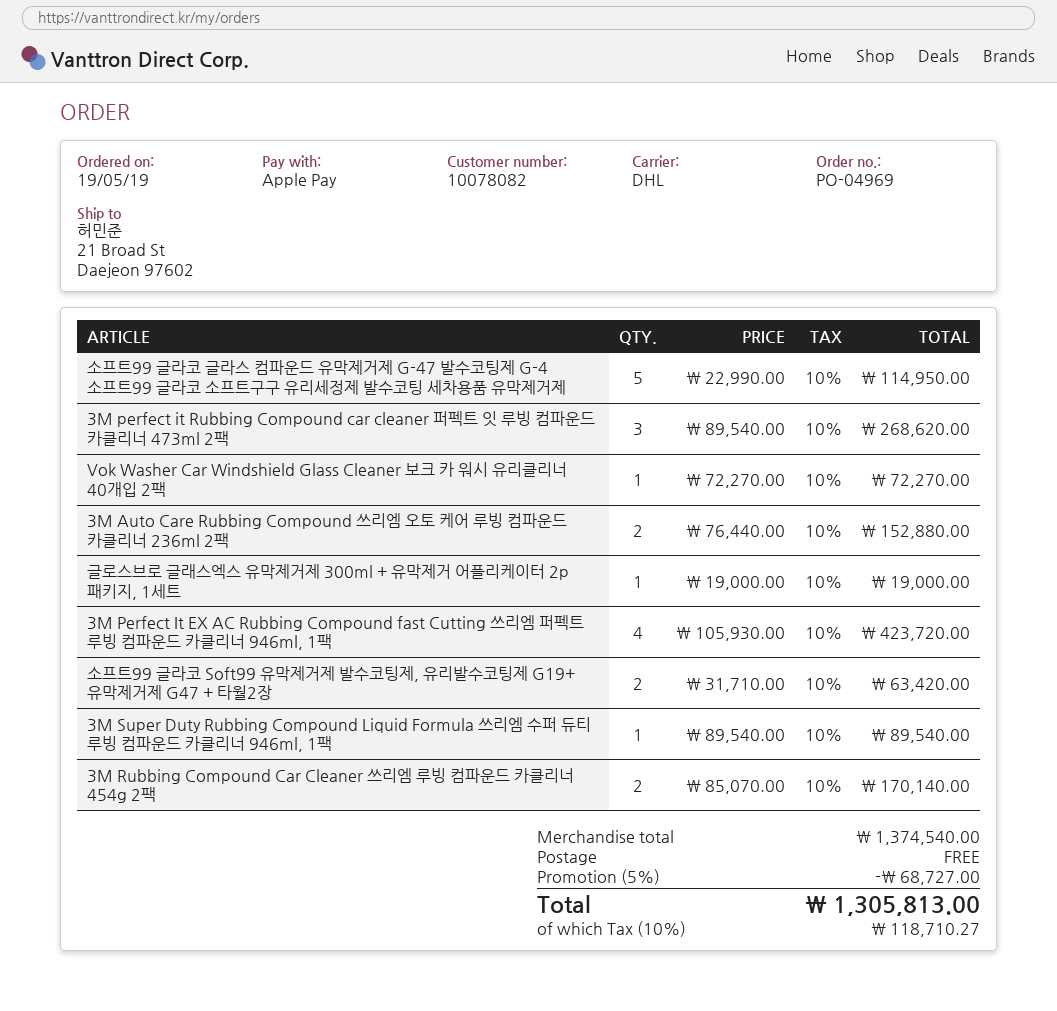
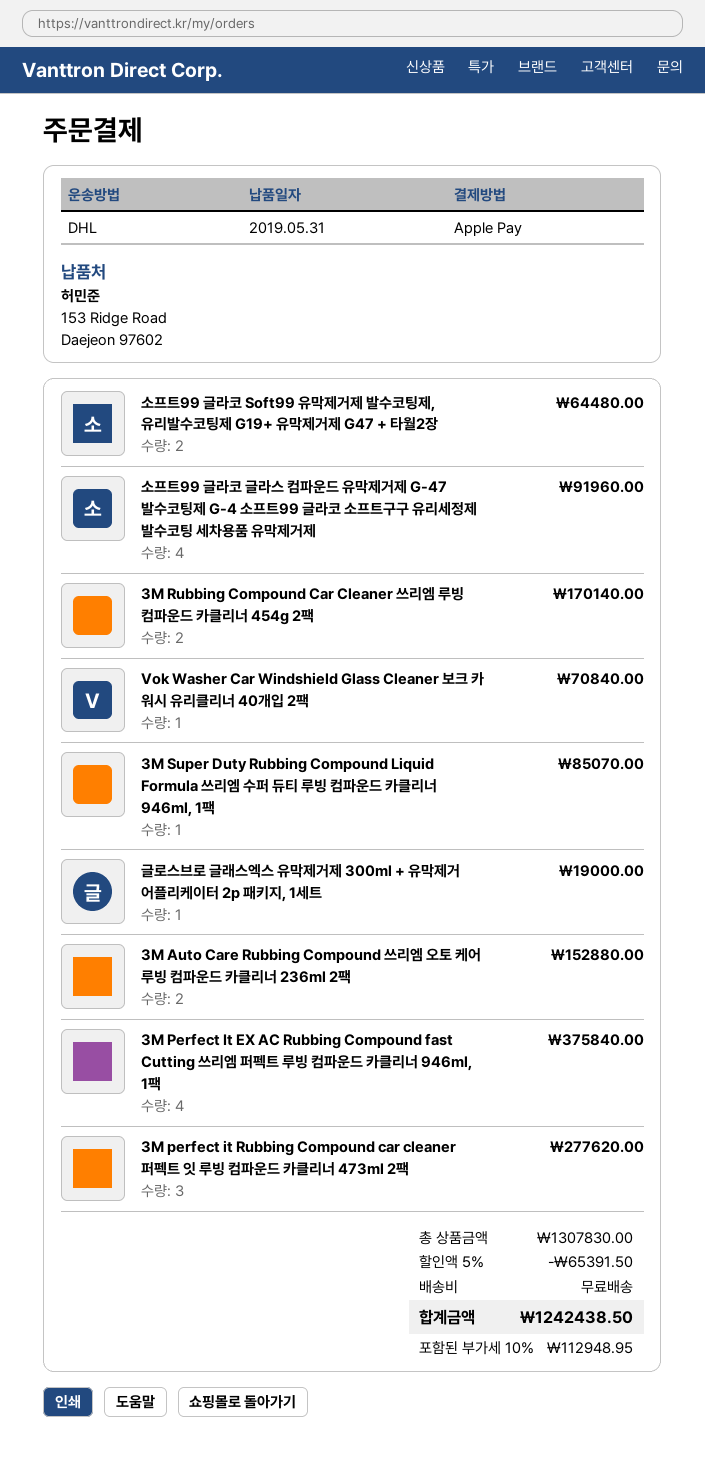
ship to: 21 Broad St, Daejeon 97602 -> 153 Ridge Road, Daejeon 97602
소프트99 글라코 글라스 컴파운드 유막제거제 G-47 발수코팅제 G-4 소프트99 글라코 소프트구구 유리세정제 발수코팅 세차용품 유막제거제: 5 for 114950.00 -> 4 for 91960.00
3M perfect it Rubbing Compound car cleaner 퍼펙트 잇 루빙 컴파운드 카클리너 473ml 2팩: 3 for 268620.00 -> 3 for 277620.00
Vok Washer Car Windshield Glass Cleaner 보크 카 워시 유리클리너 40개입 2팩: 1 for 72270.00 -> 1 for 70840.00
3M Perfect It EX AC Rubbing Compound fast Cutting 쓰리엠 퍼펙트 루빙 컴파운드 카클리너 946ml, 1팩: 4 for 423720.00 -> 4 for 375840.00
소프트99 글라코 Soft99 유막제거제 발수코팅제, 유리발수코팅제 G19+ 유막제거제 G47 + 타월2장: 2 for 63420.00 -> 2 for 64480.00
3M Super Duty Rubbing Compound Liquid Formula 쓰리엠 수퍼 듀티 루빙 컴파운드 카클리너 946ml, 1팩: 1 for 89540.00 -> 1 for 85070.00
subtotal: 1374540.00 -> 1307830.00
discount: 5% = 68727.00 -> 5% = 65391.50
tax: 10% = 118710.27 -> 10% = 112948.95
total: 1305813.00 -> 1242438.50

